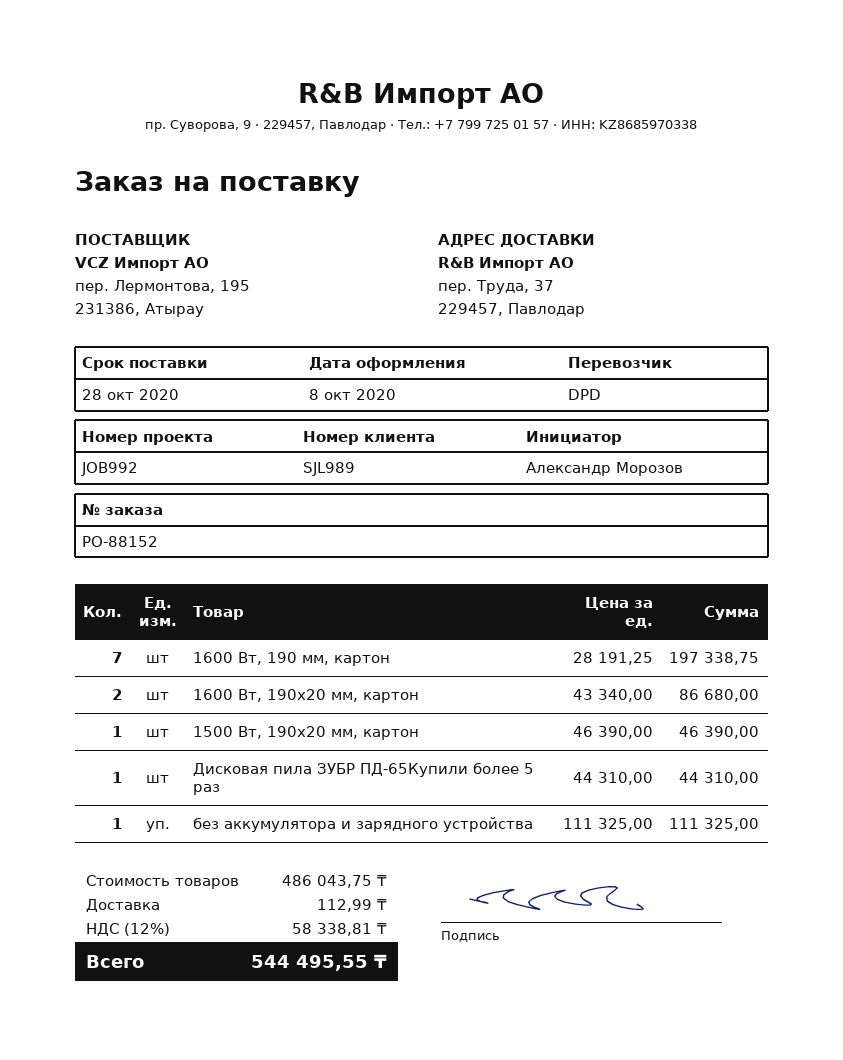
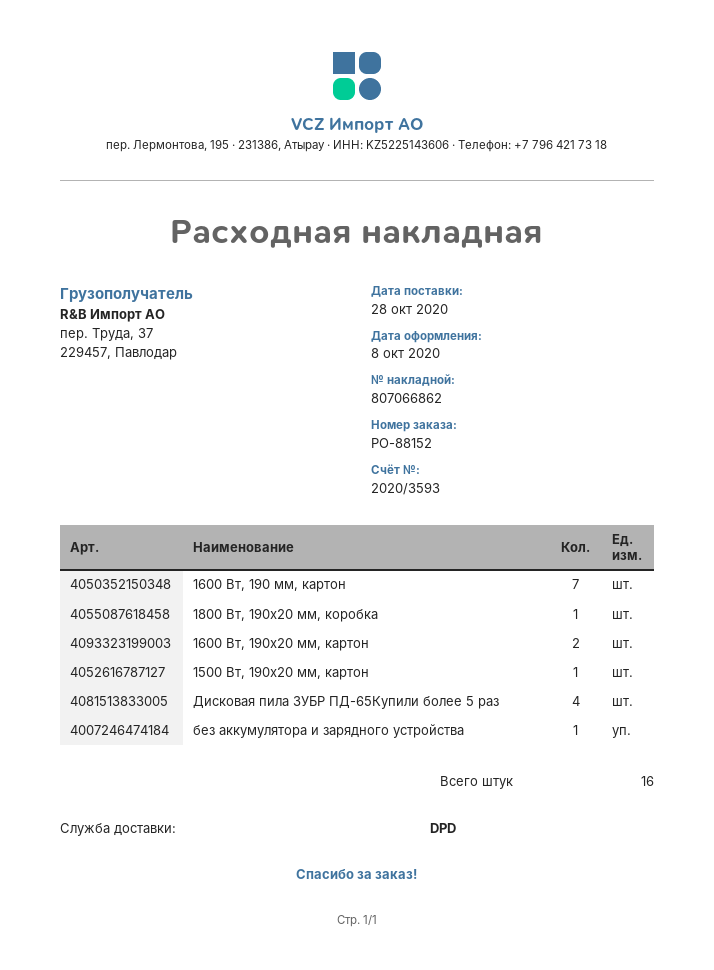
Дисковая пила ЗУБР ПД-65Купили более 5 раз: 1 -> 4
1800 Вт, 190x20 мм, коробка: none -> 1

